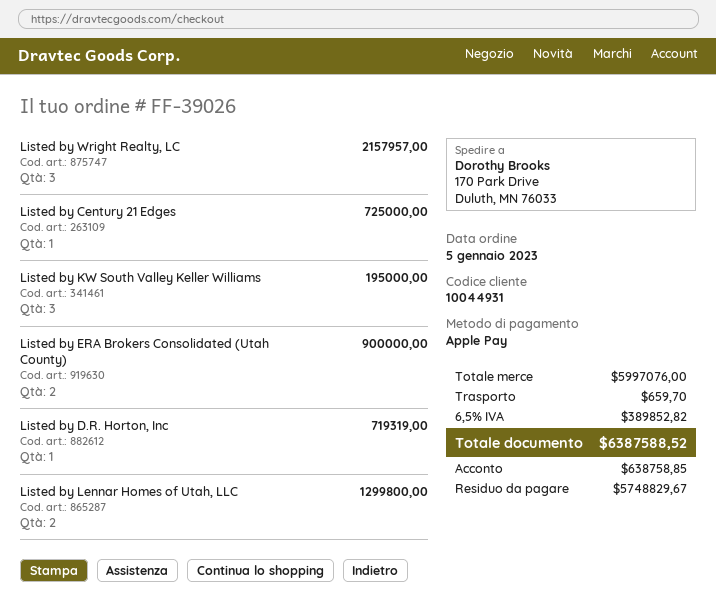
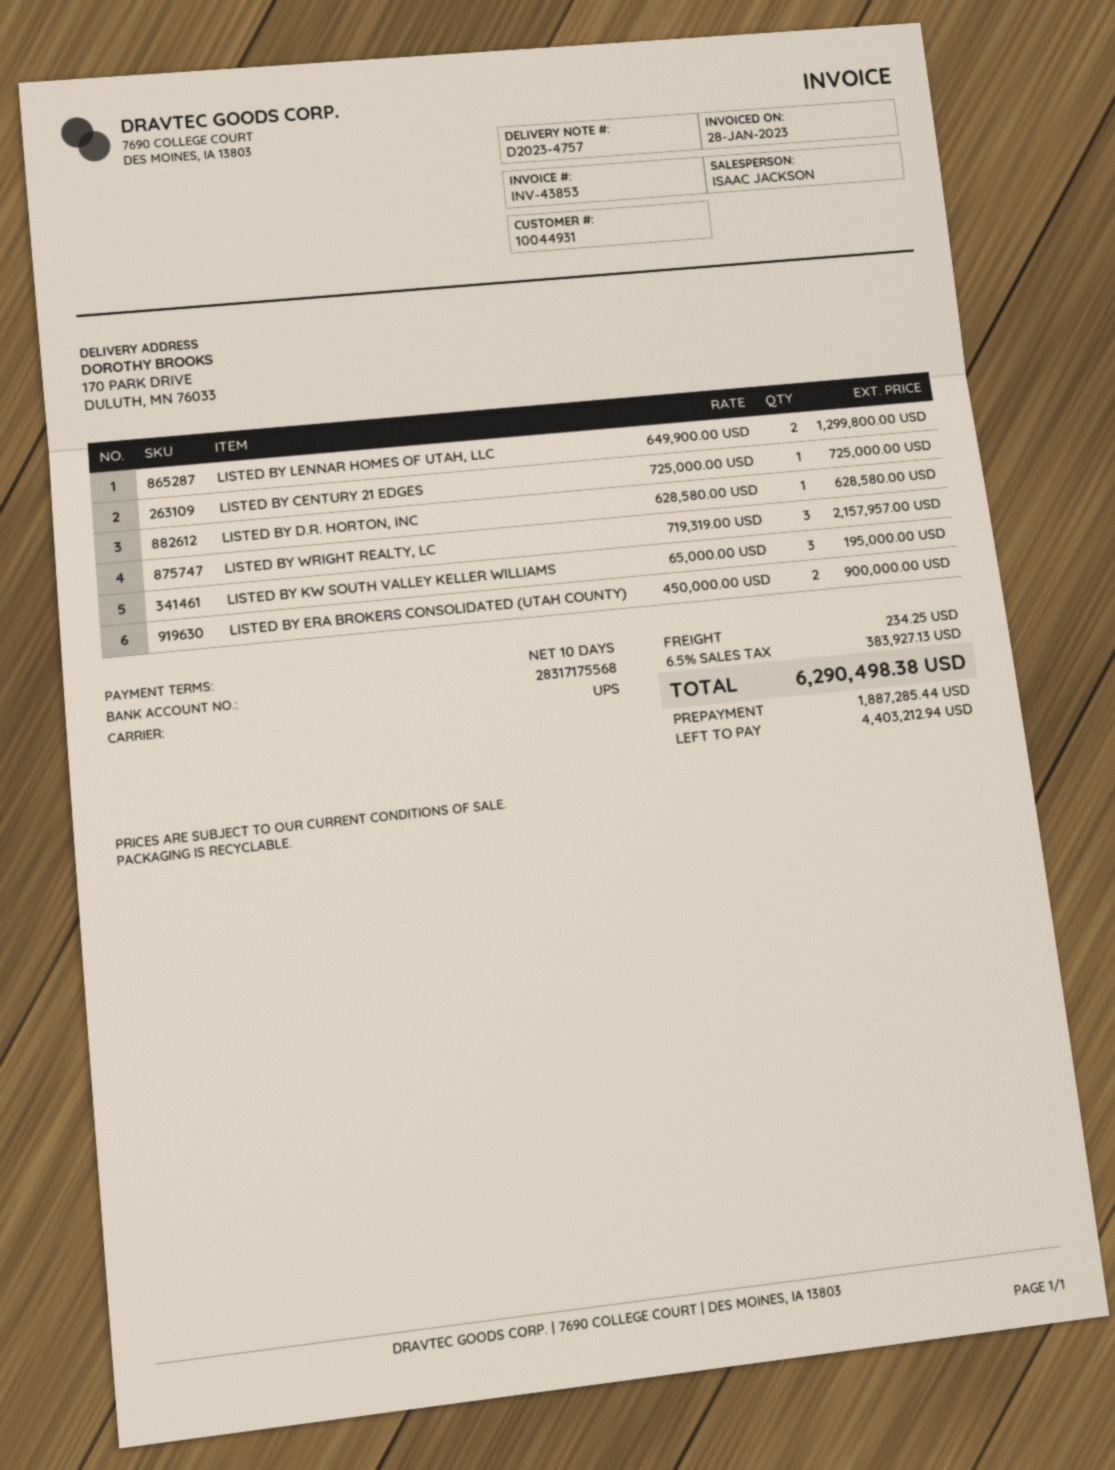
Listed by D.R. Horton, Inc: 1 for 719319.00 -> 1 for 628580.00
shipping: 659.70 -> 234.25
tax: 6.5% = 389852.82 -> 6.5% = 383927.13
total: 6387588.52 -> 6290498.38
deposit: 638758.85 -> 1887285.44
balance: 5748829.67 -> 4403212.94

